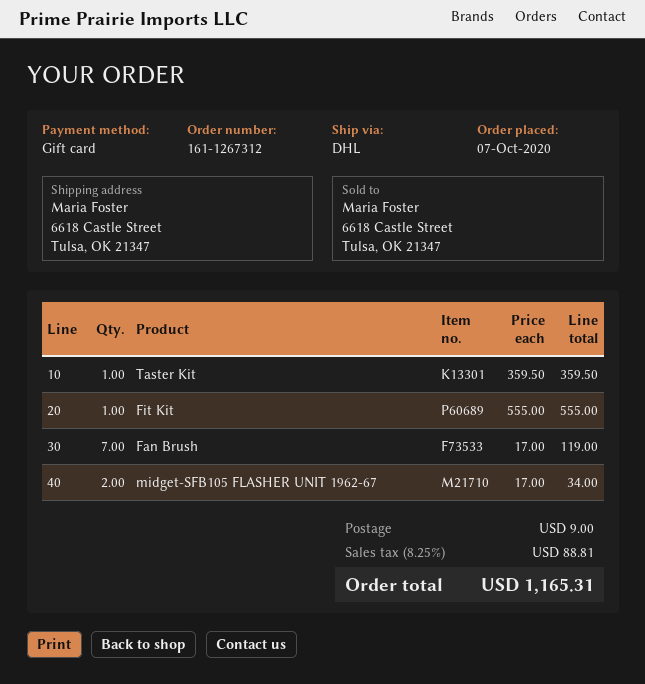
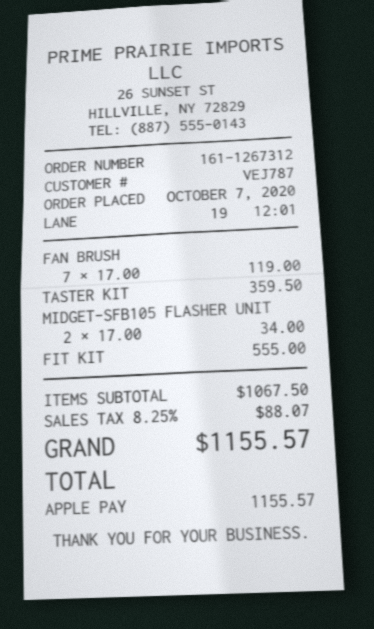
payment method: gift card -> Apple Pay
shipping: 9.00 -> none
tax: 8.25% = 88.81 -> 8.25% = 88.07
total: 1165.31 -> 1155.57

